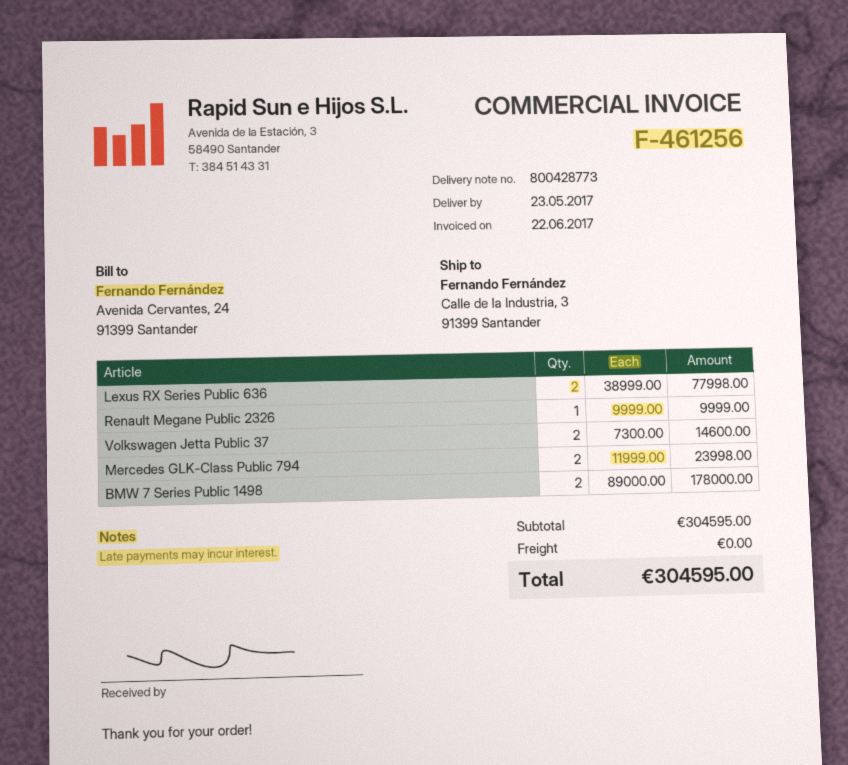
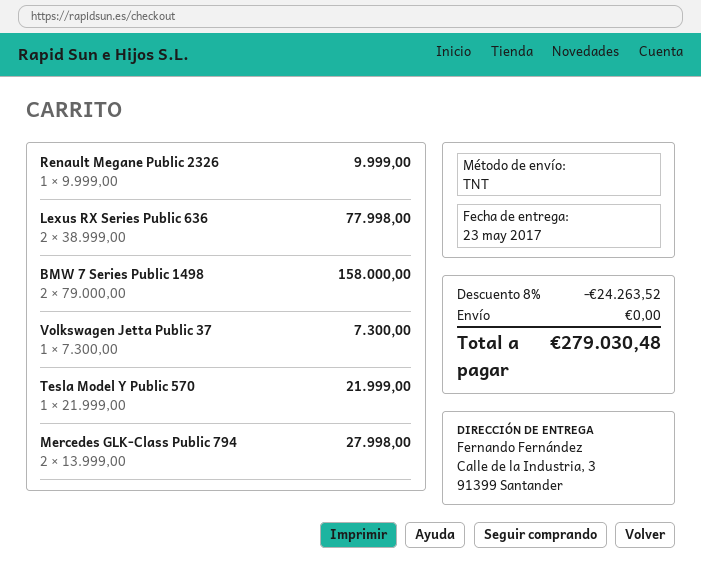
Volkswagen Jetta Public 37: 2 x 7300.00 = 14600.00 -> 1 x 7300.00 = 7300.00
Mercedes GLK-Class Public 794: 2 x 11999.00 = 23998.00 -> 2 x 13999.00 = 27998.00
BMW 7 Series Public 1498: 2 x 89000.00 = 178000.00 -> 2 x 79000.00 = 158000.00
Tesla Model Y Public 570: none -> 1 x 21999.00 = 21999.00
discount: none -> 8% = 24263.52
total: 304595.00 -> 279030.48

